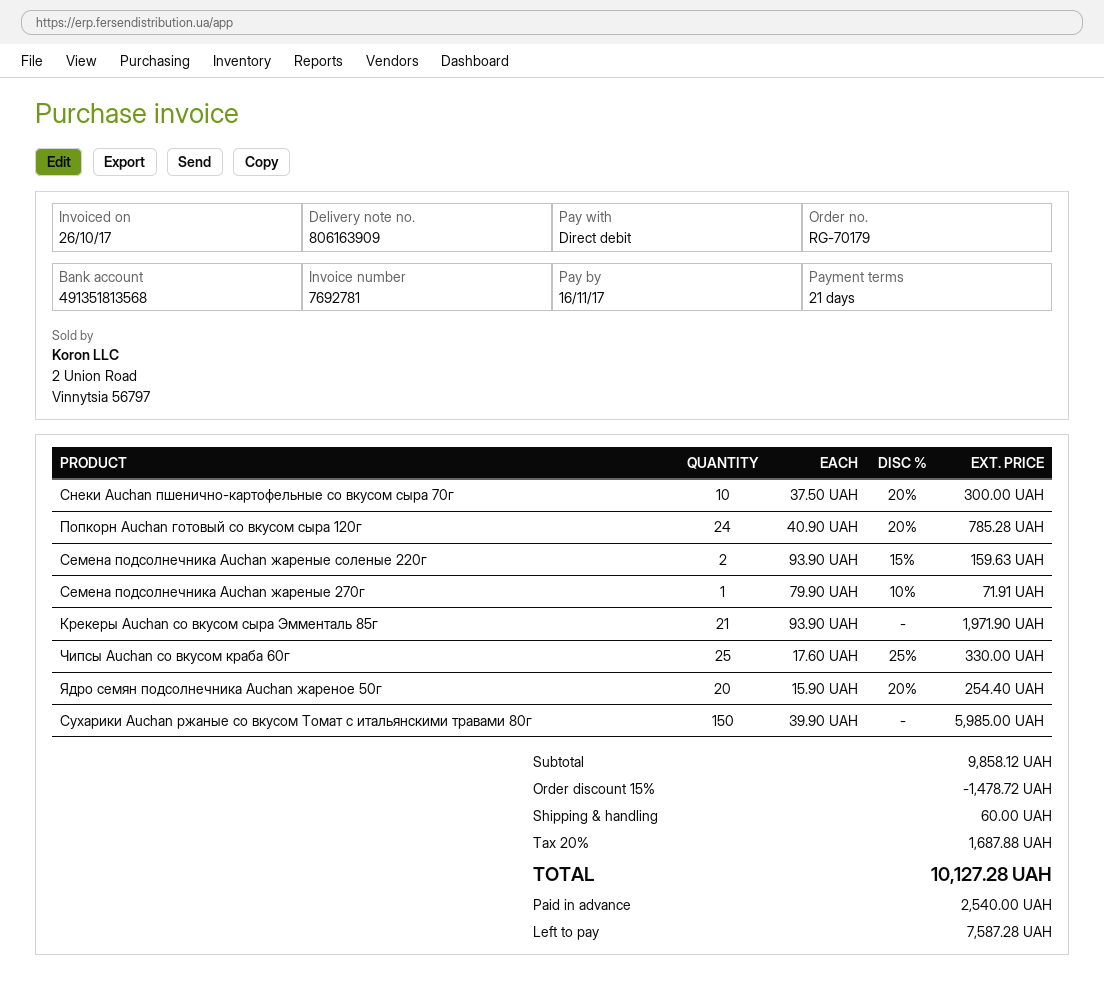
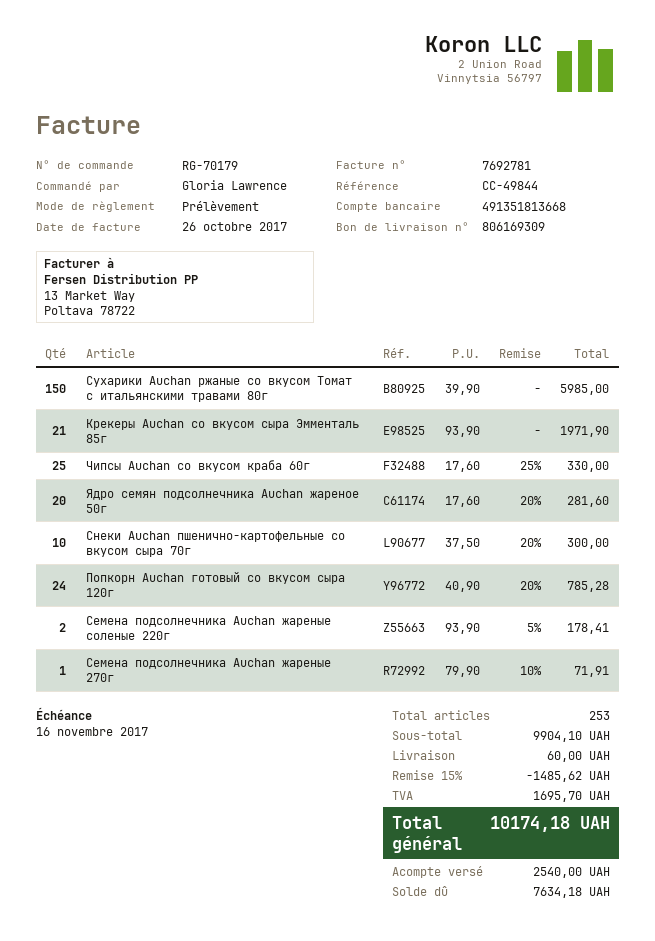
delivery note number: 806163909 -> 806169309
bank account: 491351813568 -> 491351813668
Семена подсолнечника Auchan жареные соленые 220г: 2 x 93.90 - 15% = 159.63 -> 2 x 93.90 - 5% = 178.41
Ядро семян подсолнечника Auchan жареное 50г: 20 x 15.90 - 20% = 254.40 -> 20 x 17.60 - 20% = 281.60
subtotal: 9858.12 -> 9904.10
discount: 15% = 1478.72 -> 15% = 1485.62
tax: 1687.88 -> 1695.70
total: 10127.28 -> 10174.18
balance: 7587.28 -> 7634.18

